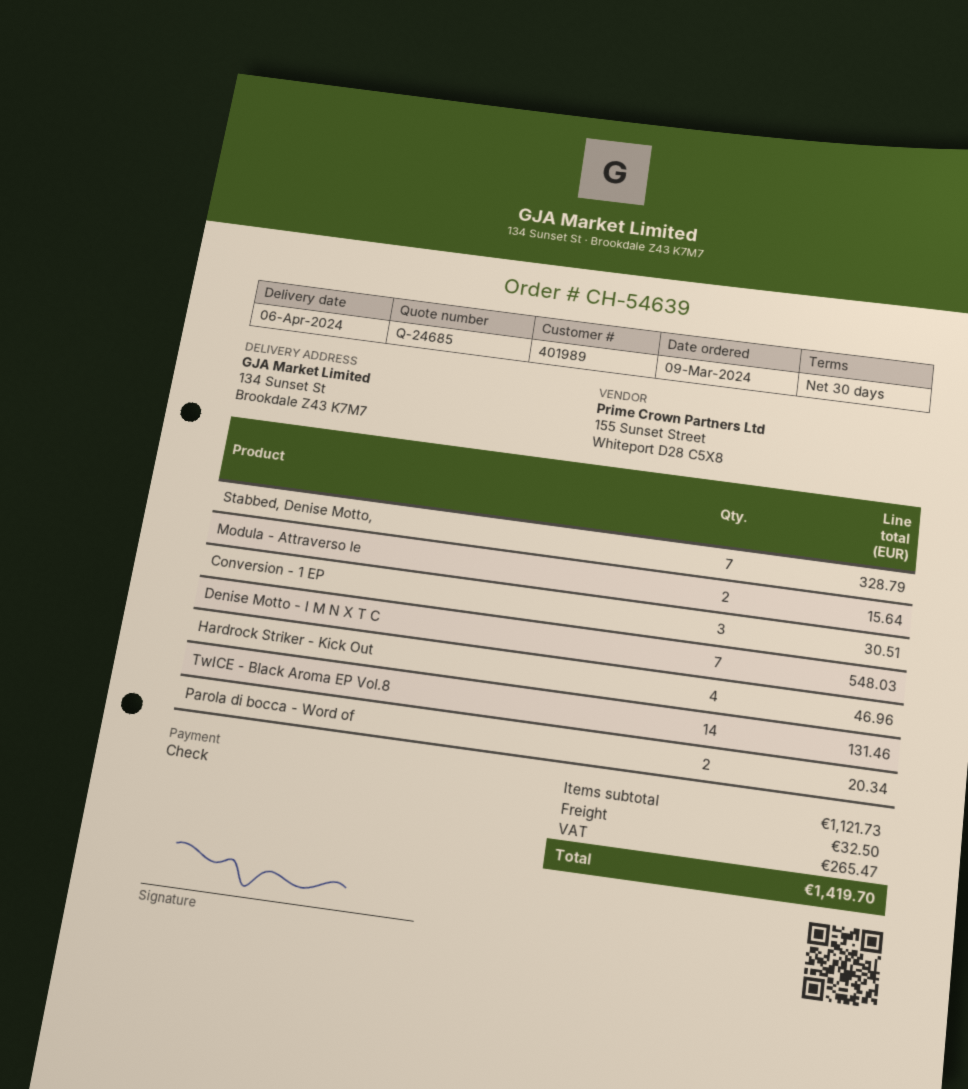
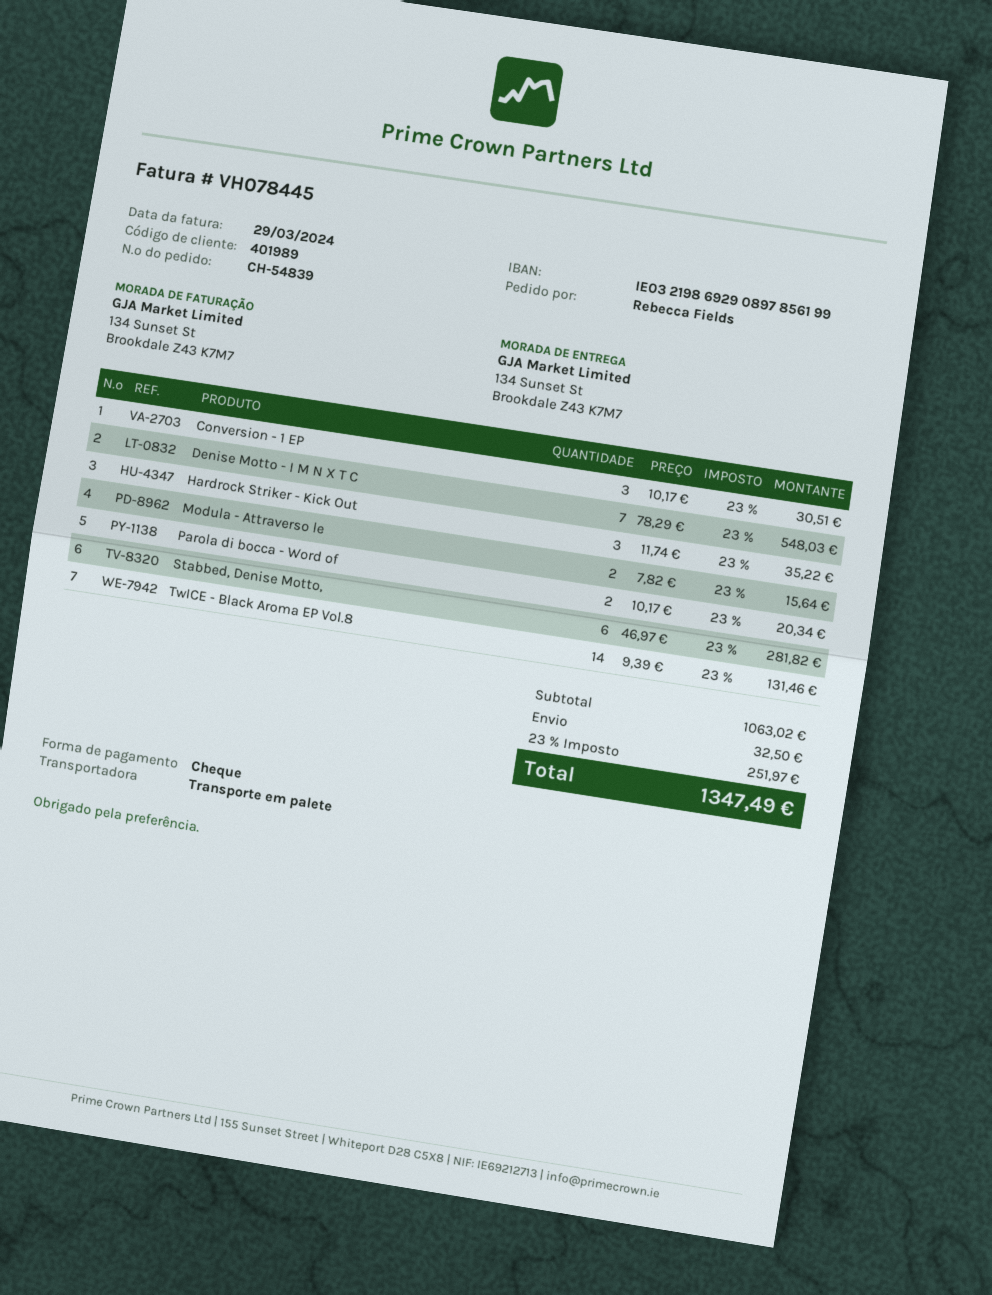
order number: CH-54639 -> CH-54839
Stabbed, Denise Motto,: 7 for 328.79 -> 6 for 281.82
Hardrock Striker - Kick Out: 4 for 46.96 -> 3 for 35.22
subtotal: 1121.73 -> 1063.02
tax: 265.47 -> 251.97
total: 1419.70 -> 1347.49

